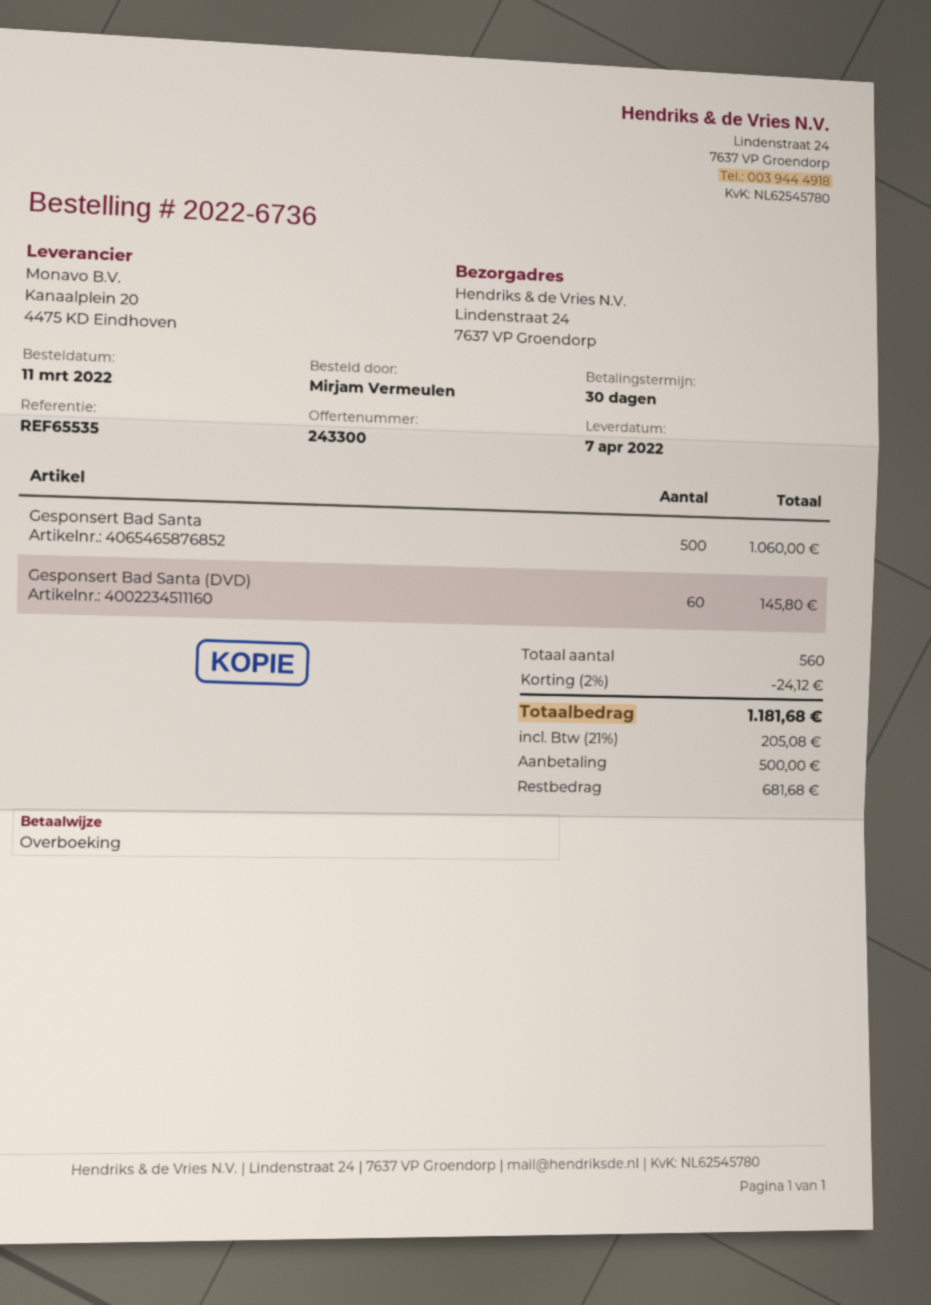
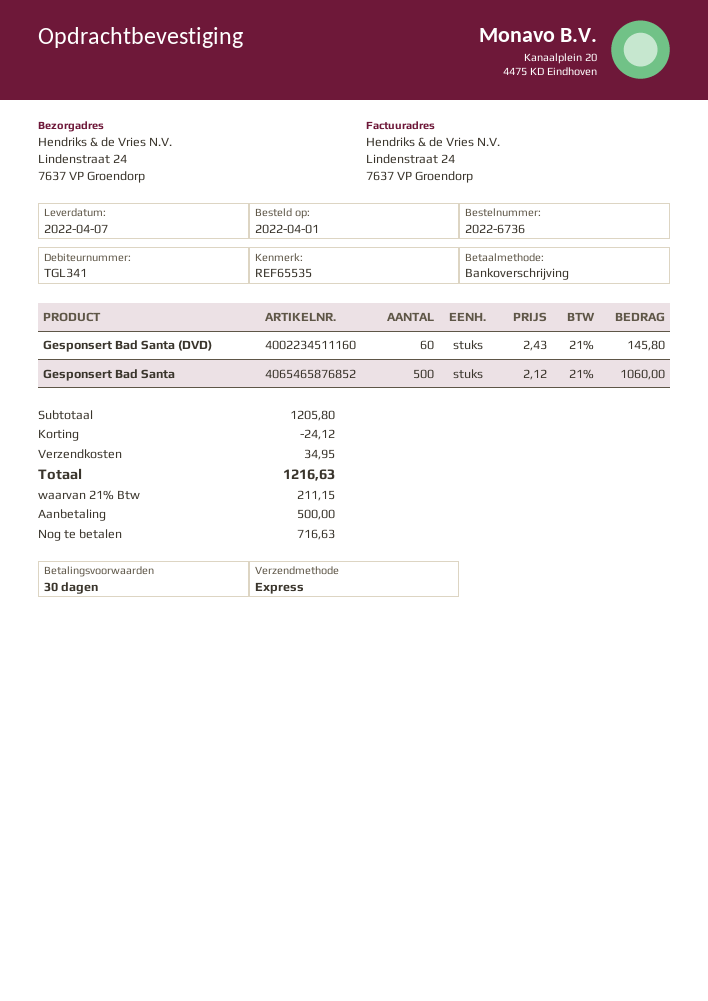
order date: 2022-03-11 -> 2022-04-01
shipping: none -> 34.95
tax: 21% = 205.08 -> 21% = 211.15
total: 1181.68 -> 1216.63
balance: 681.68 -> 716.63

